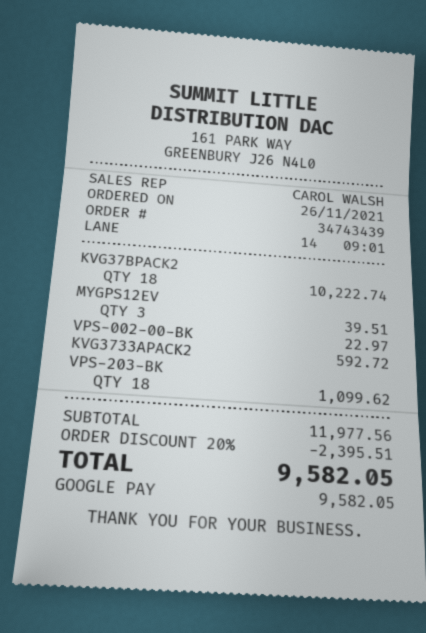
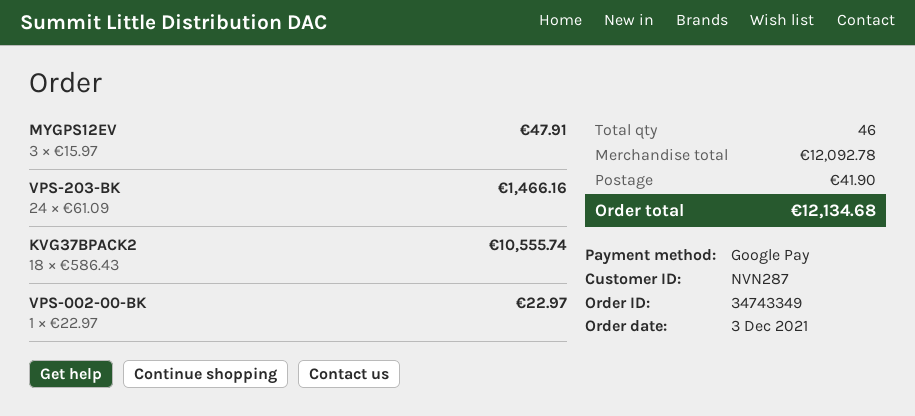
order number: 34743439 -> 34743349
order date: 2021-11-26 -> 2021-12-03
KVG37BPACK2: 18 for 10222.74 -> 18 for 10555.74
MYGPS12EV: 3 for 39.51 -> 3 for 47.91
KVG3733APACK2: 1 for 592.72 -> none
VPS-203-BK: 18 for 1099.62 -> 24 for 1466.16
subtotal: 11977.56 -> 12092.78
discount: 20% = 2395.51 -> none
shipping: none -> 41.90
total: 9582.05 -> 12134.68

